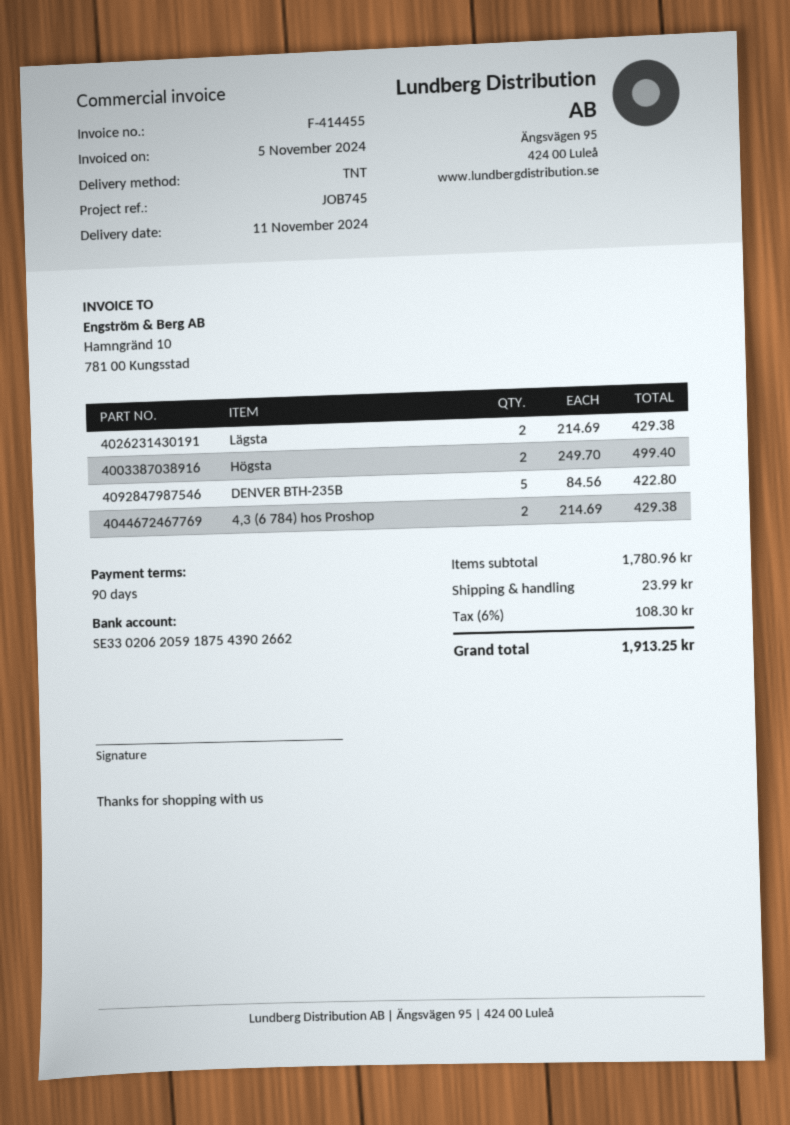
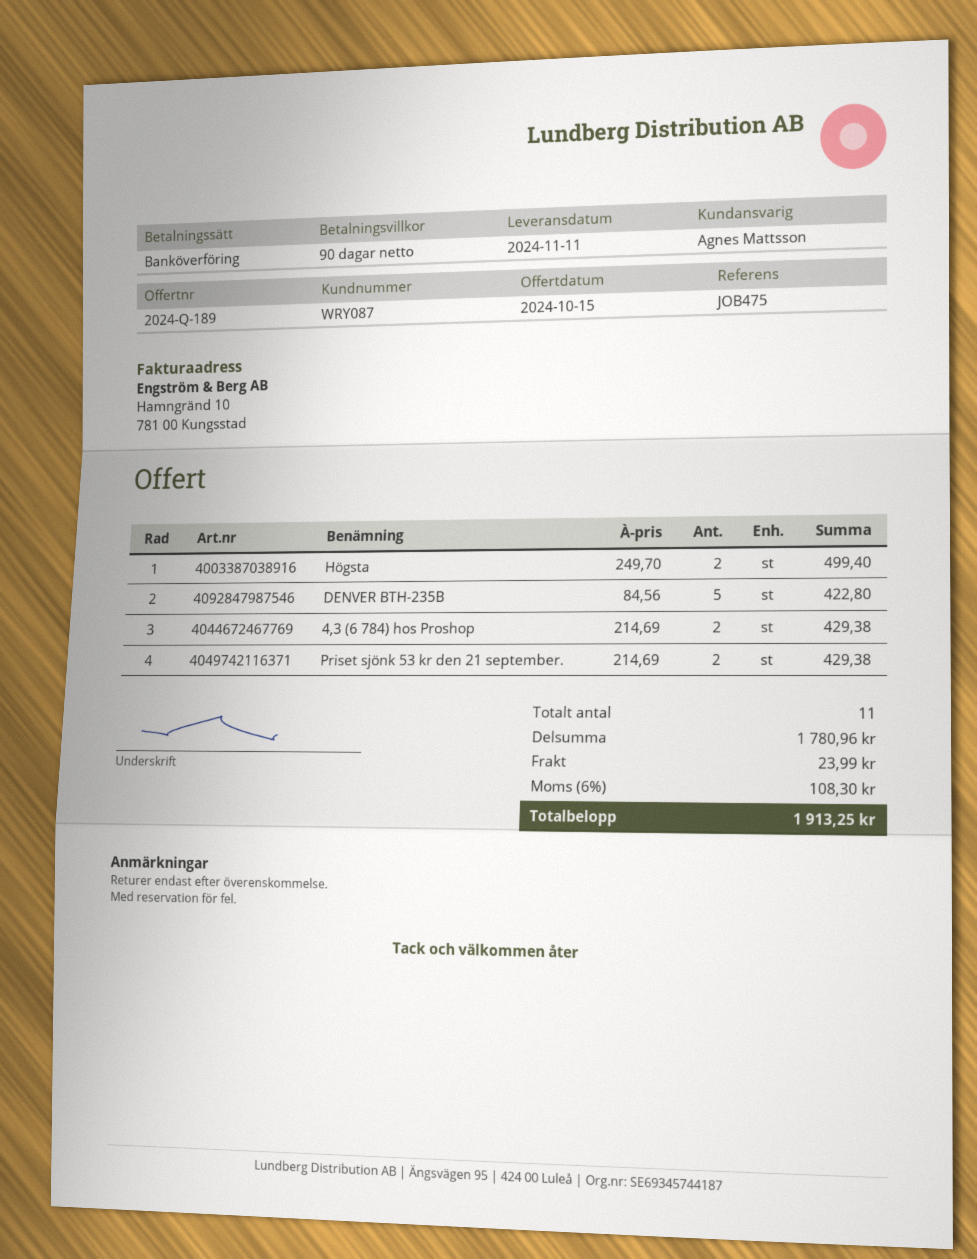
reference: JOB745 -> JOB475
Lägsta: 2 x 214.69 = 429.38 -> none
Priset sjönk 53 kr den 21 september.: none -> 2 x 214.69 = 429.38

